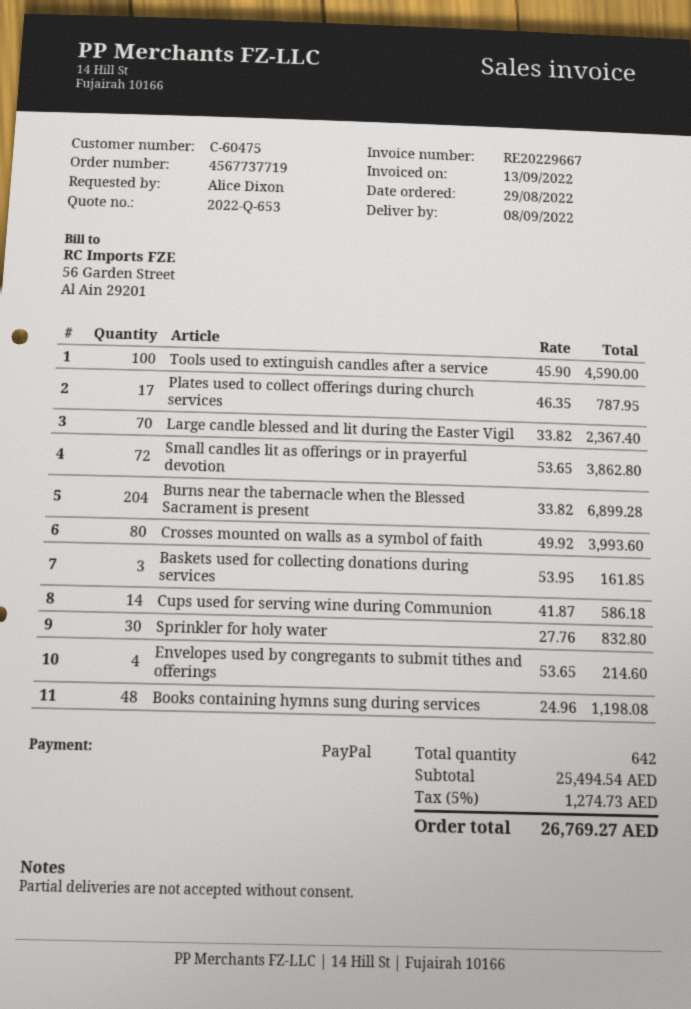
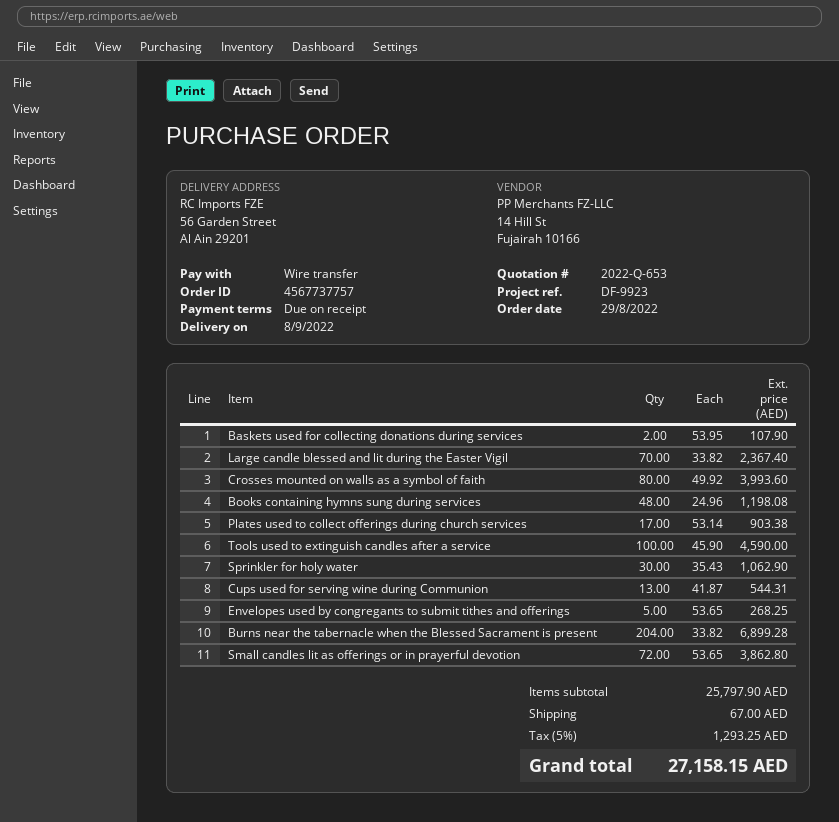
order number: 4567737719 -> 4567737757
payment method: PayPal -> bank transfer
Plates used to collect offerings during church services: 17 x 46.35 = 787.95 -> 17 x 53.14 = 903.38
Baskets used for collecting donations during services: 3 x 53.95 = 161.85 -> 2 x 53.95 = 107.90
Cups used for serving wine during Communion: 14 x 41.87 = 586.18 -> 13 x 41.87 = 544.31
Sprinkler for holy water: 30 x 27.76 = 832.80 -> 30 x 35.43 = 1062.90
Envelopes used by congregants to submit tithes and offerings: 4 x 53.65 = 214.60 -> 5 x 53.65 = 268.25
subtotal: 25494.54 -> 25797.90
shipping: none -> 67.00
tax: 5% = 1274.73 -> 5% = 1293.25
total: 26769.27 -> 27158.15

